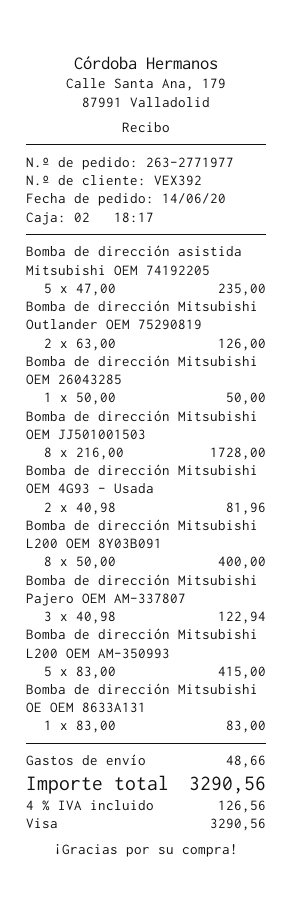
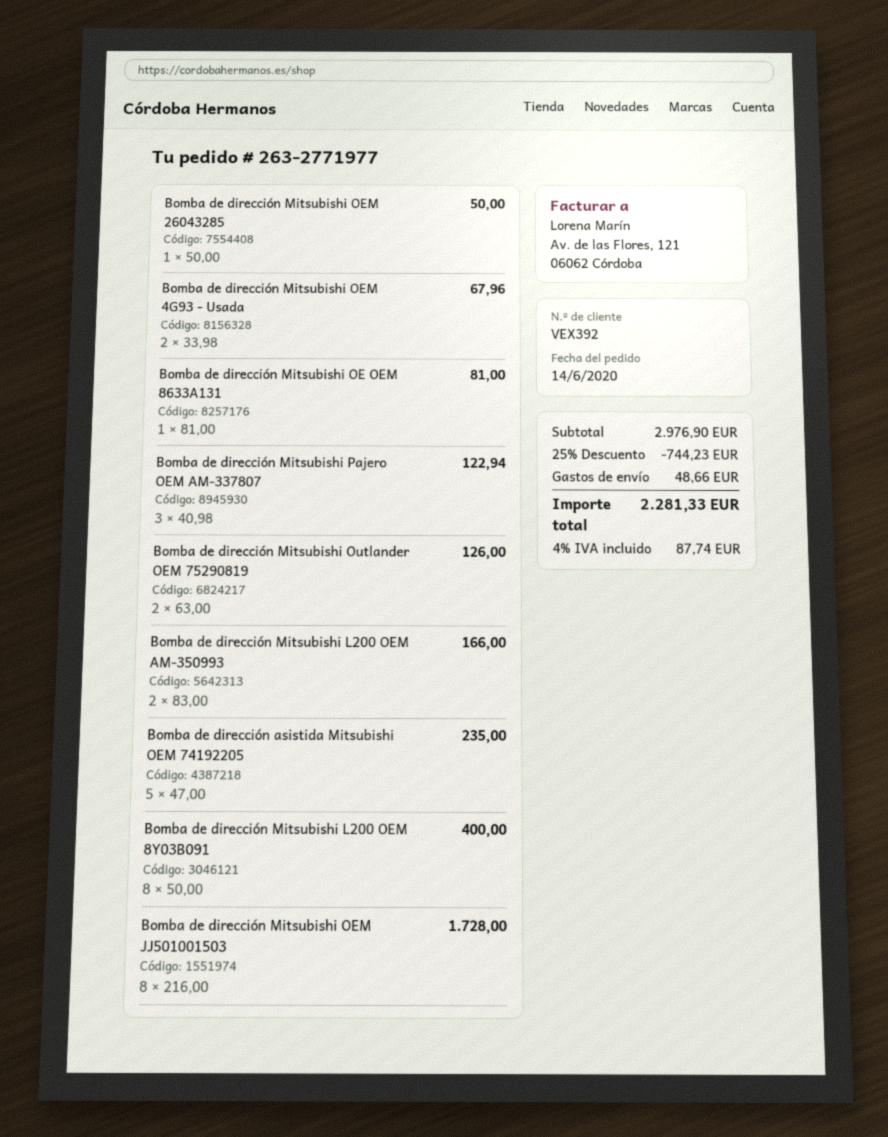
Bomba de dirección Mitsubishi OEM 4G93 - Usada: 2 x 40.98 = 81.96 -> 2 x 33.98 = 67.96
Bomba de dirección Mitsubishi L200 OEM AM-350993: 5 x 83.00 = 415.00 -> 2 x 83.00 = 166.00
Bomba de dirección Mitsubishi OE OEM 8633A131: 1 x 83.00 = 83.00 -> 1 x 81.00 = 81.00
discount: none -> 25% = 744.23
tax: 4% = 126.56 -> 4% = 87.74
total: 3290.56 -> 2281.33

